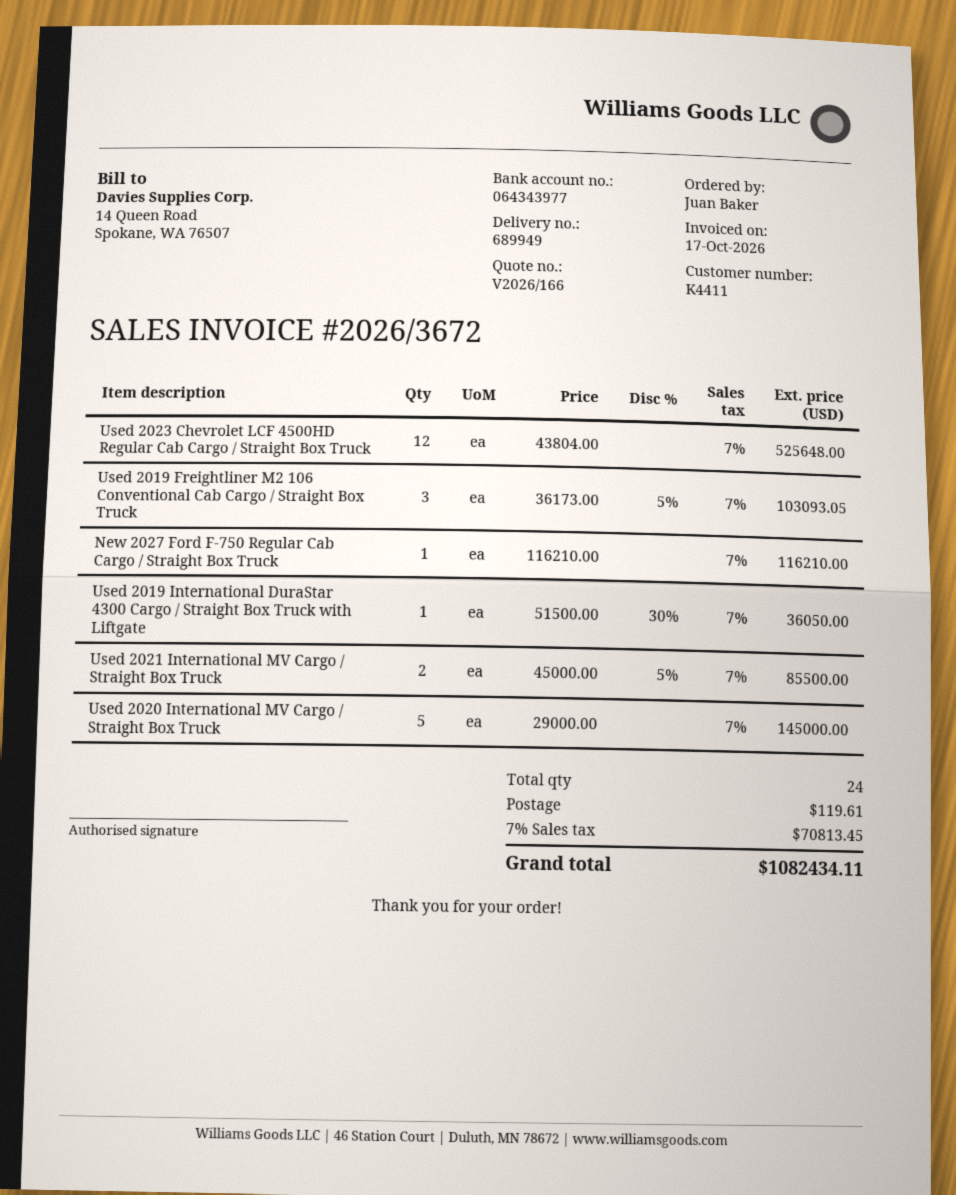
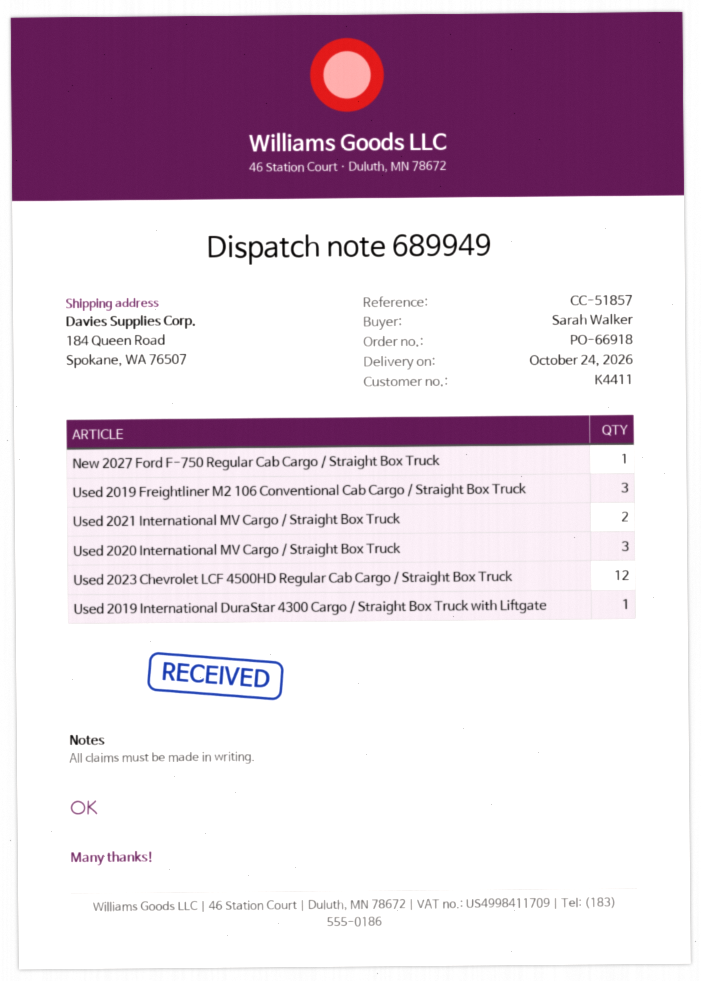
ordered by: Juan Baker -> Sarah Walker
Used 2020 International MV Cargo / Straight Box Truck: 5 -> 3

